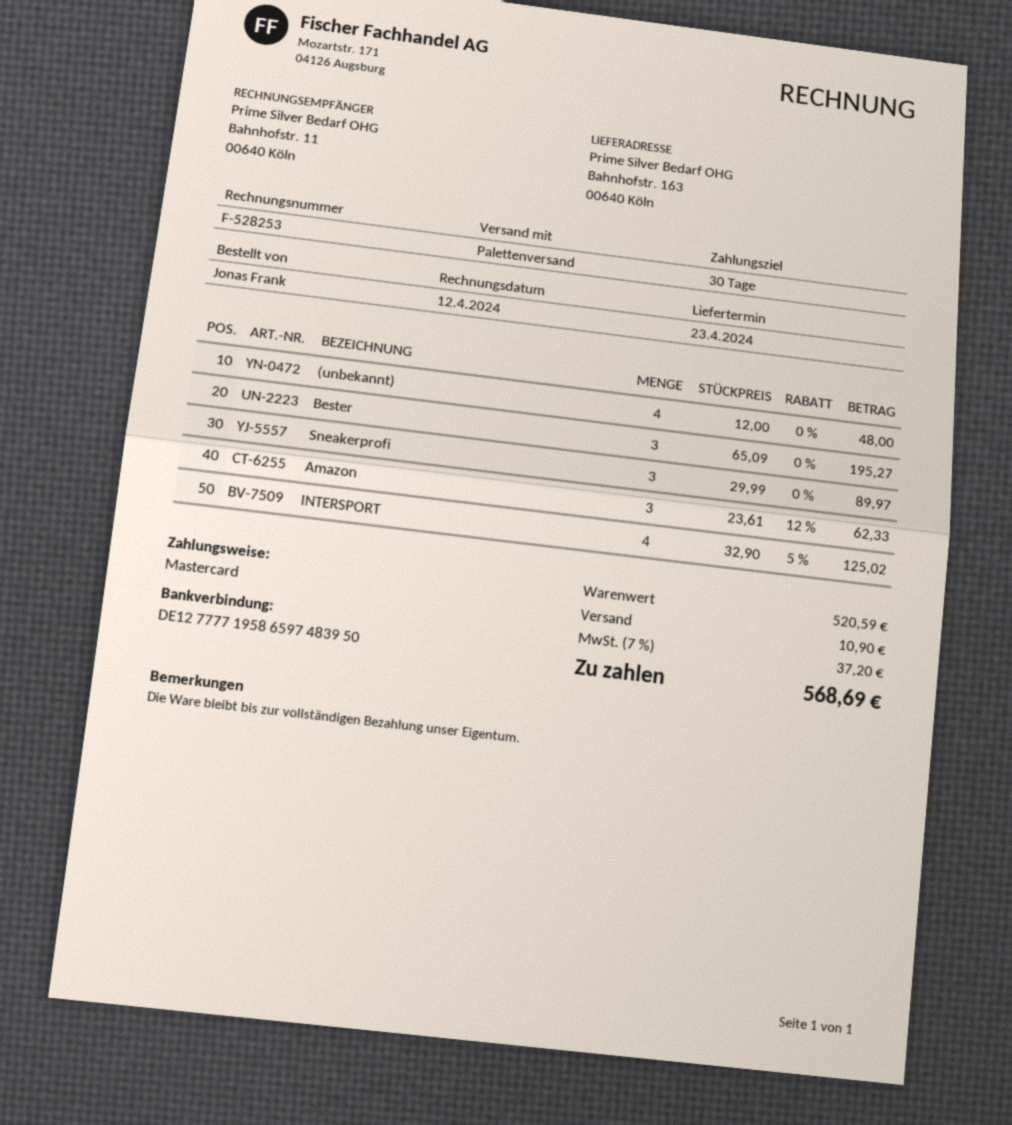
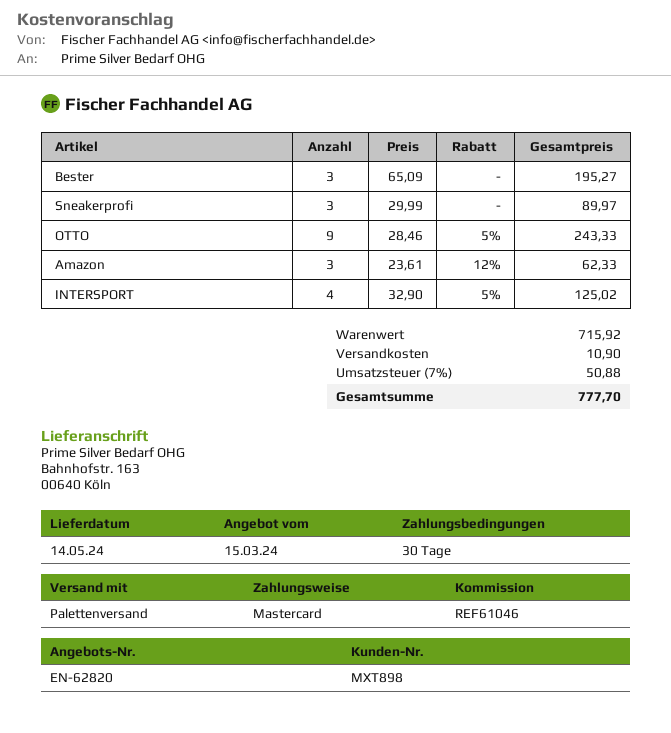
delivery date: 2024-04-23 -> 2024-05-14
(unbekannt): 4 x 12.00 = 48.00 -> none
OTTO: none -> 9 x 28.46 - 5% = 243.33
subtotal: 520.59 -> 715.92
tax: 7% = 37.20 -> 7% = 50.88
total: 568.69 -> 777.70

